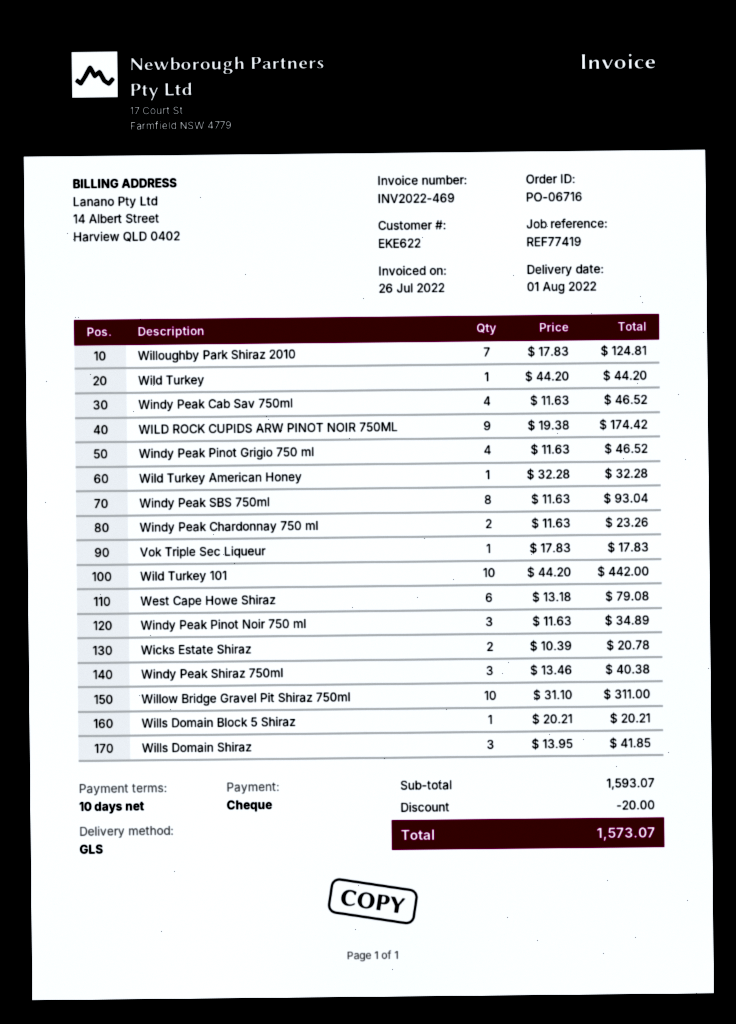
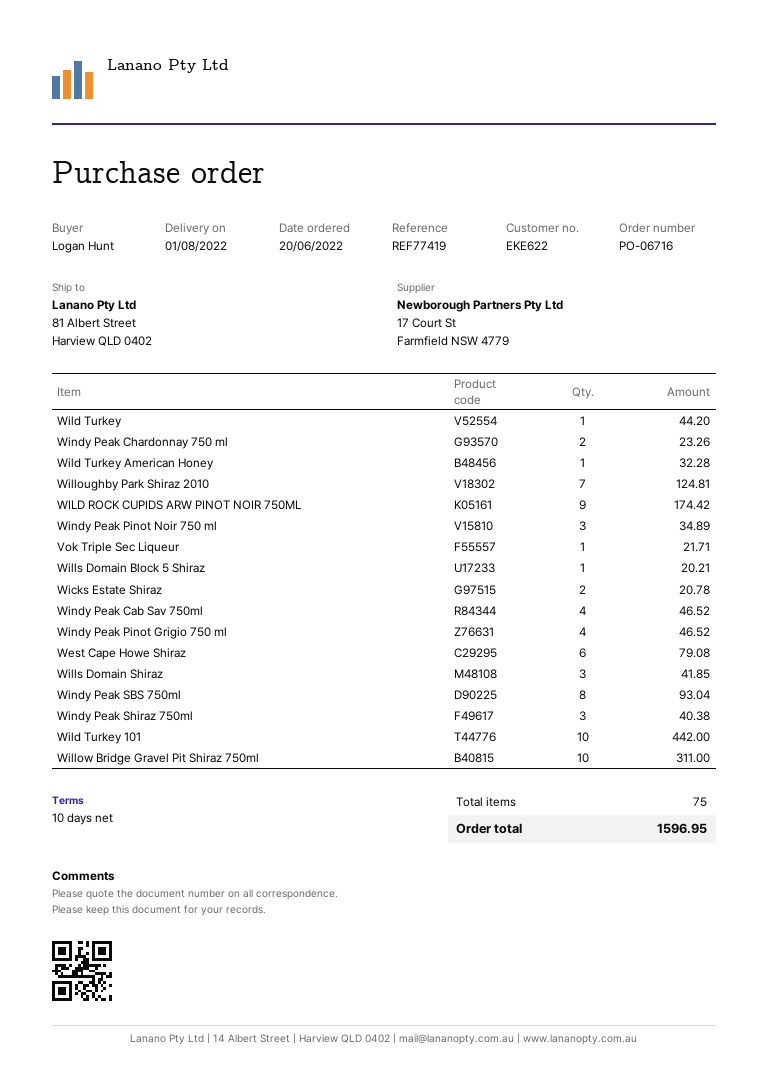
Vok Triple Sec Liqueur: 1 for 17.83 -> 1 for 21.71
discount: 20.00 -> none
total: 1573.07 -> 1596.95

